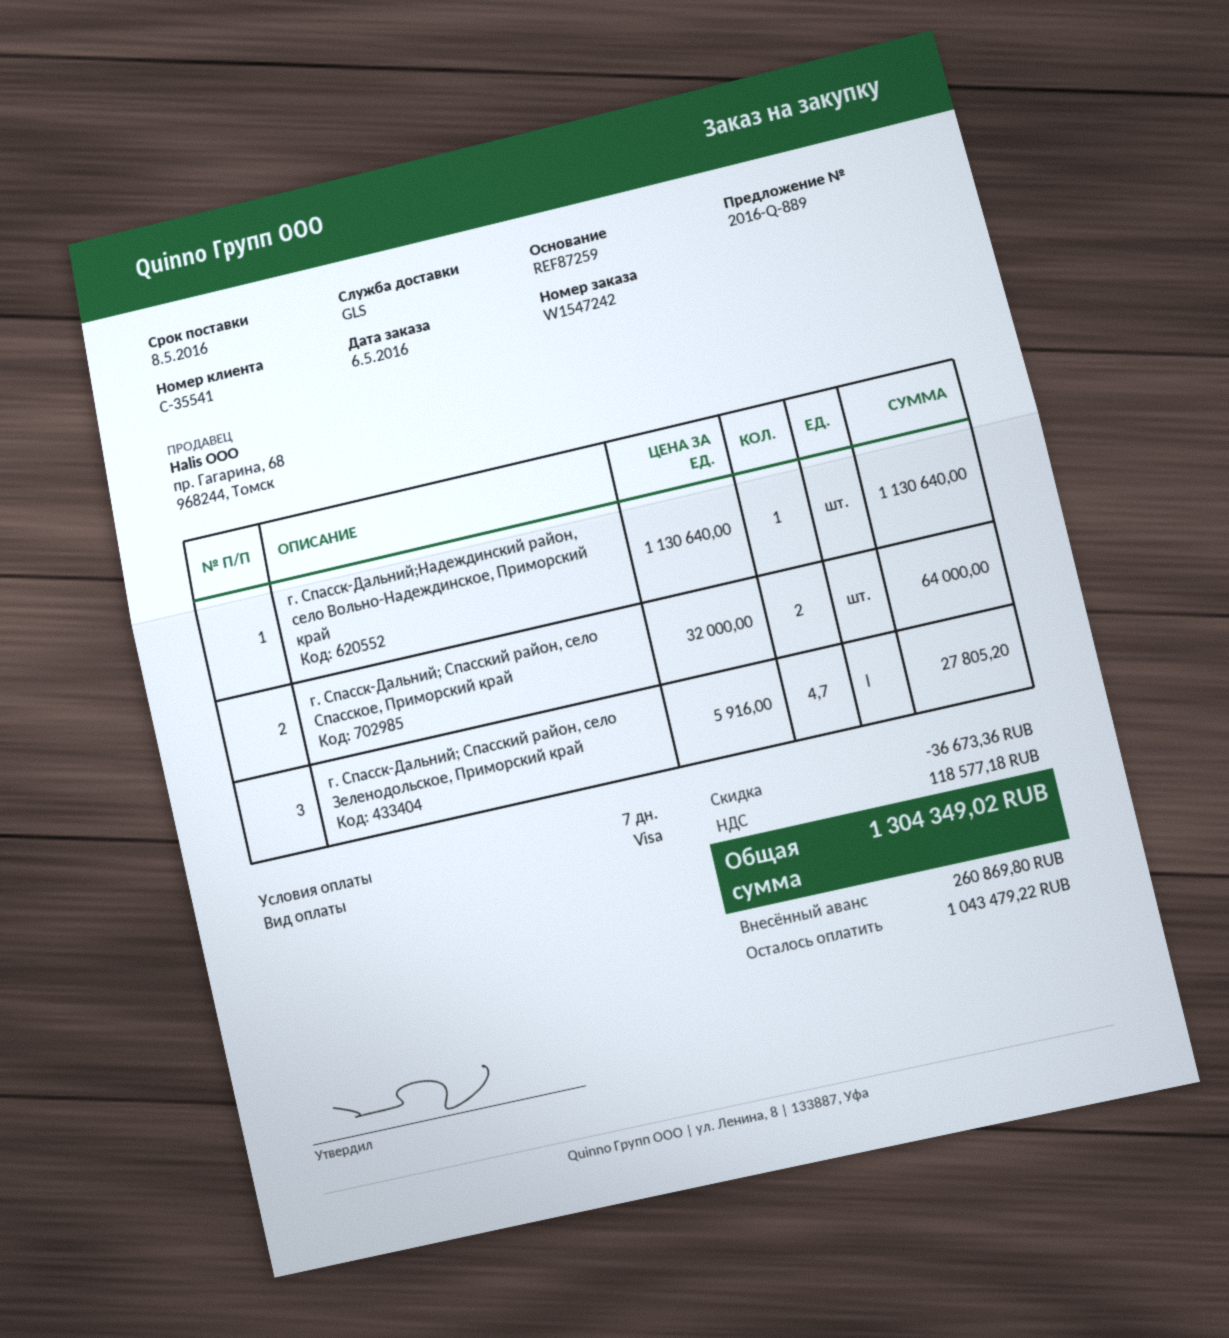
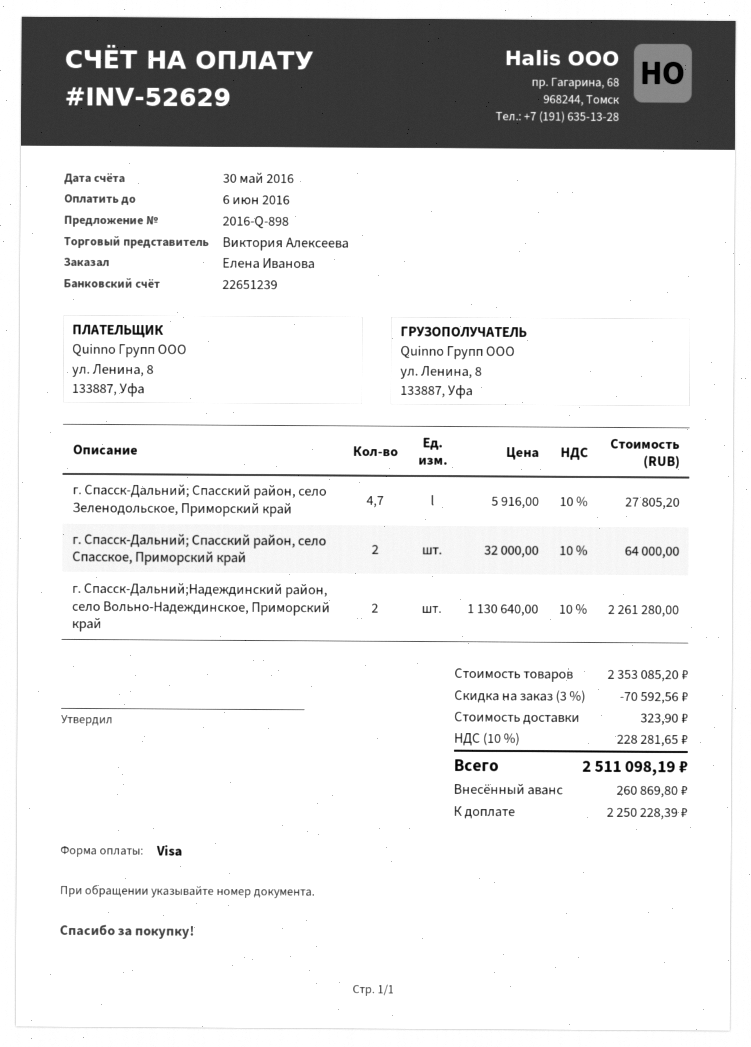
quote number: 2016-Q-889 -> 2016-Q-898
г. Спасск-Дальний;Надеждинский район, село Вольно-Надеждинское, Приморский край: 1 x 1130640.00 = 1130640.00 -> 2 x 1130640.00 = 2261280.00
discount: 36673.36 -> 70592.56
shipping: none -> 323.90
tax: 118577.18 -> 228281.65
total: 1304349.02 -> 2511098.19
balance: 1043479.22 -> 2250228.39

